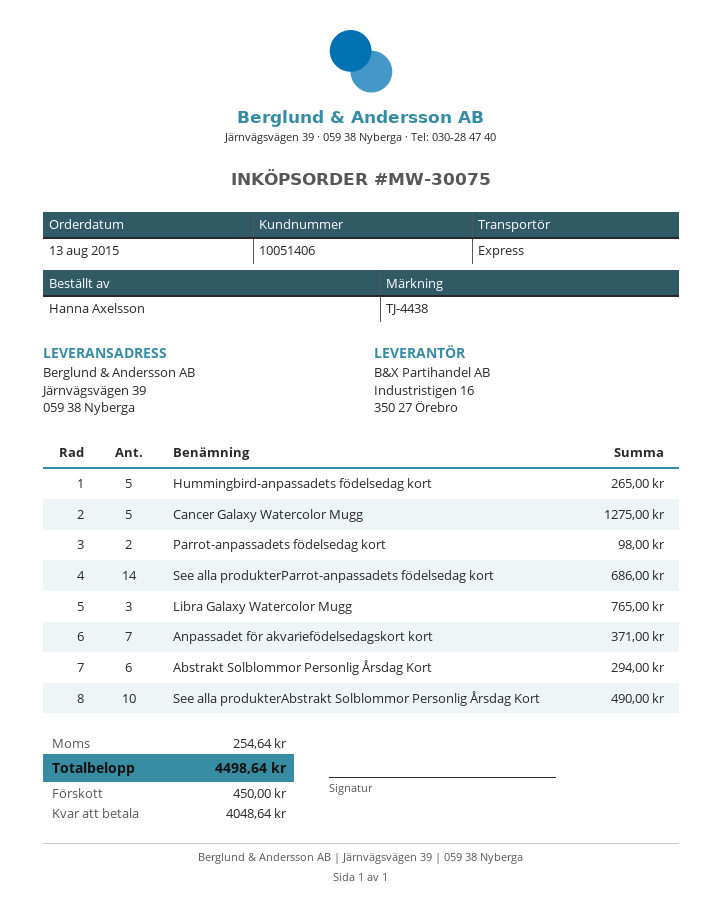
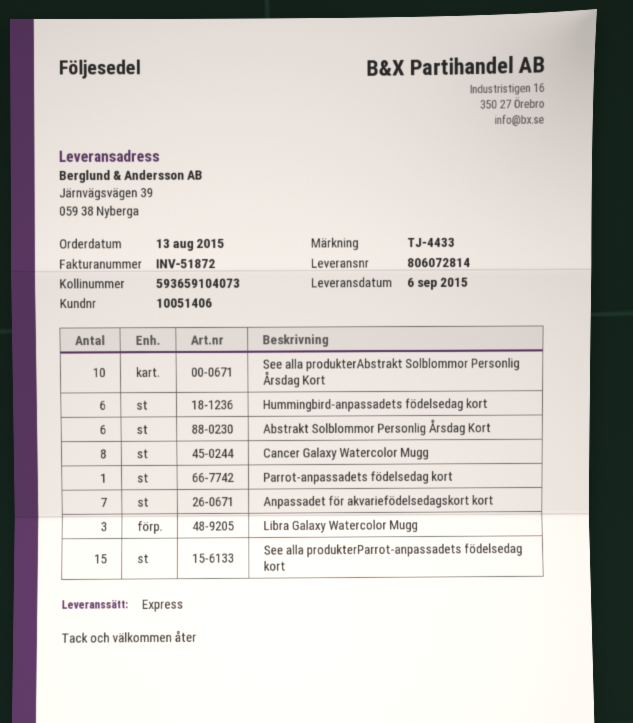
reference: TJ-4438 -> TJ-4433
Hummingbird-anpassadets födelsedag kort: 5 -> 6
Cancer Galaxy Watercolor Mugg: 5 -> 8
Parrot-anpassadets födelsedag kort: 2 -> 1
See alla produkterParrot-anpassadets födelsedag kort: 14 -> 15

